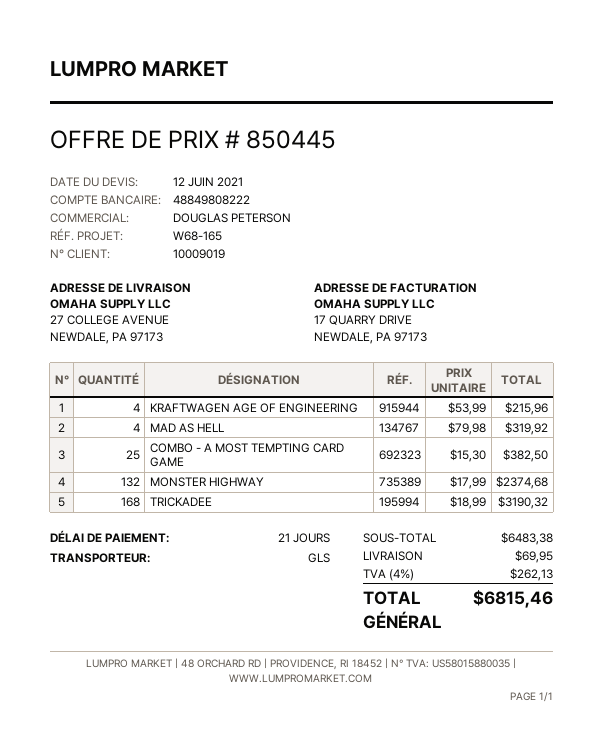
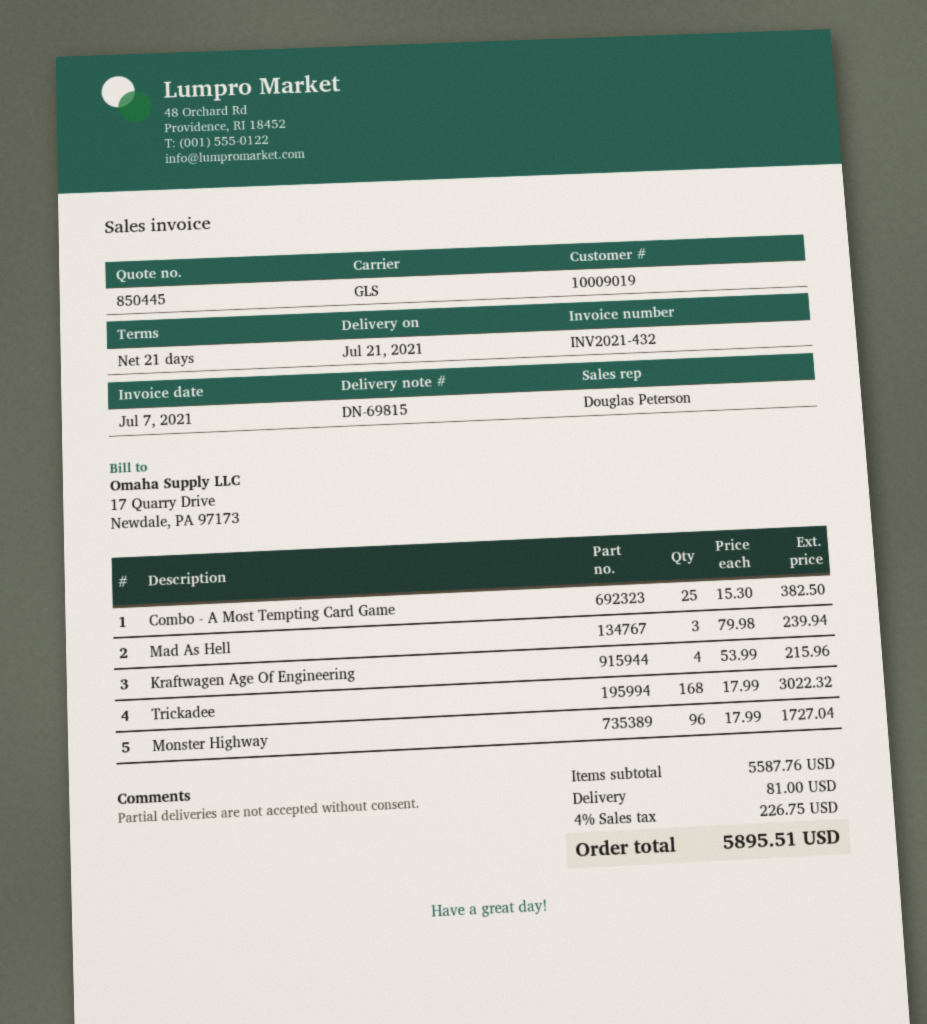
MAD AS HELL: 4 x 79.98 = 319.92 -> 3 x 79.98 = 239.94
MONSTER HIGHWAY: 132 x 17.99 = 2374.68 -> 96 x 17.99 = 1727.04
TRICKADEE: 168 x 18.99 = 3190.32 -> 168 x 17.99 = 3022.32
subtotal: 6483.38 -> 5587.76
shipping: 69.95 -> 81.00
tax: 4% = 262.13 -> 4% = 226.75
total: 6815.46 -> 5895.51

